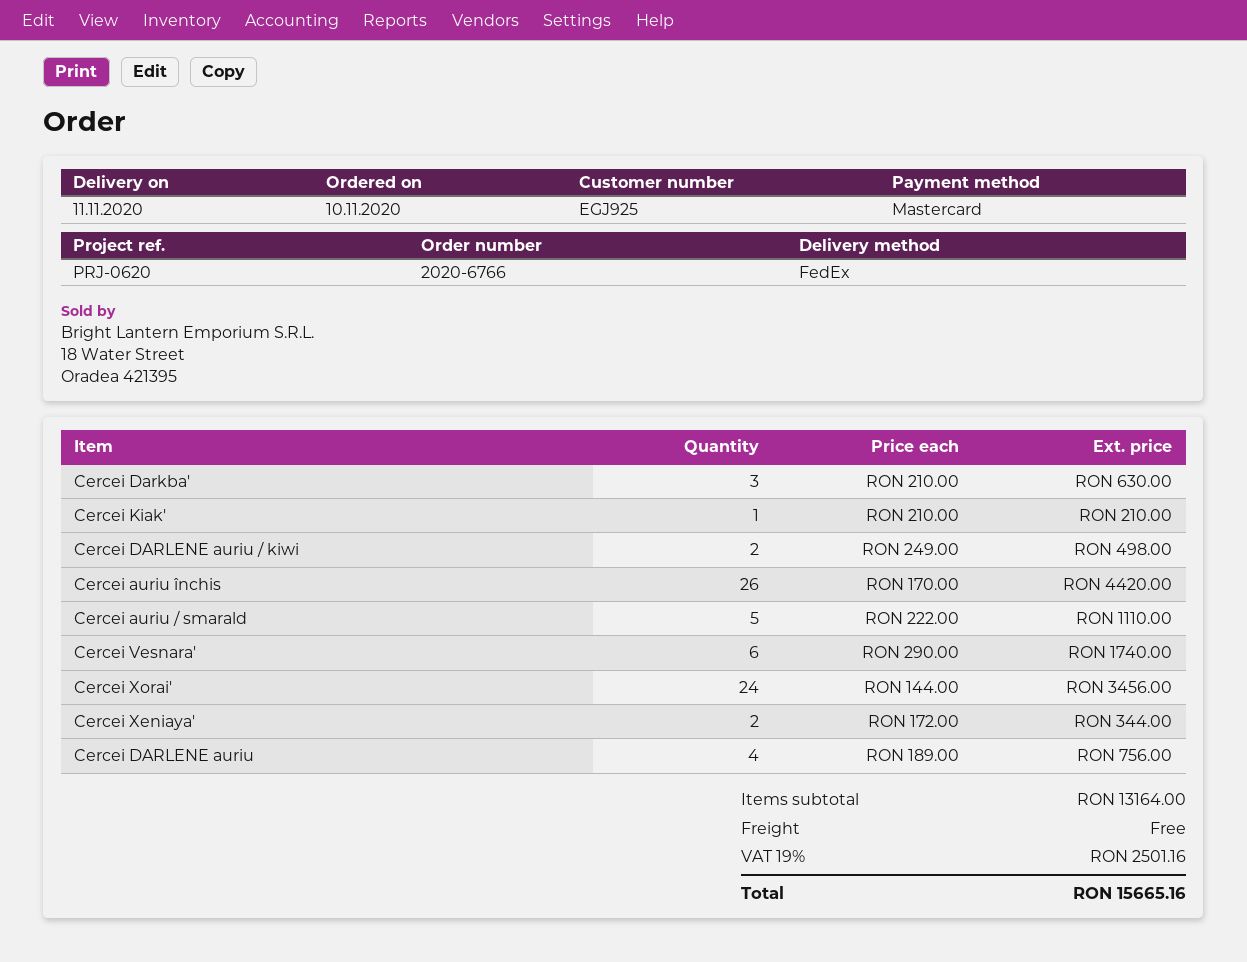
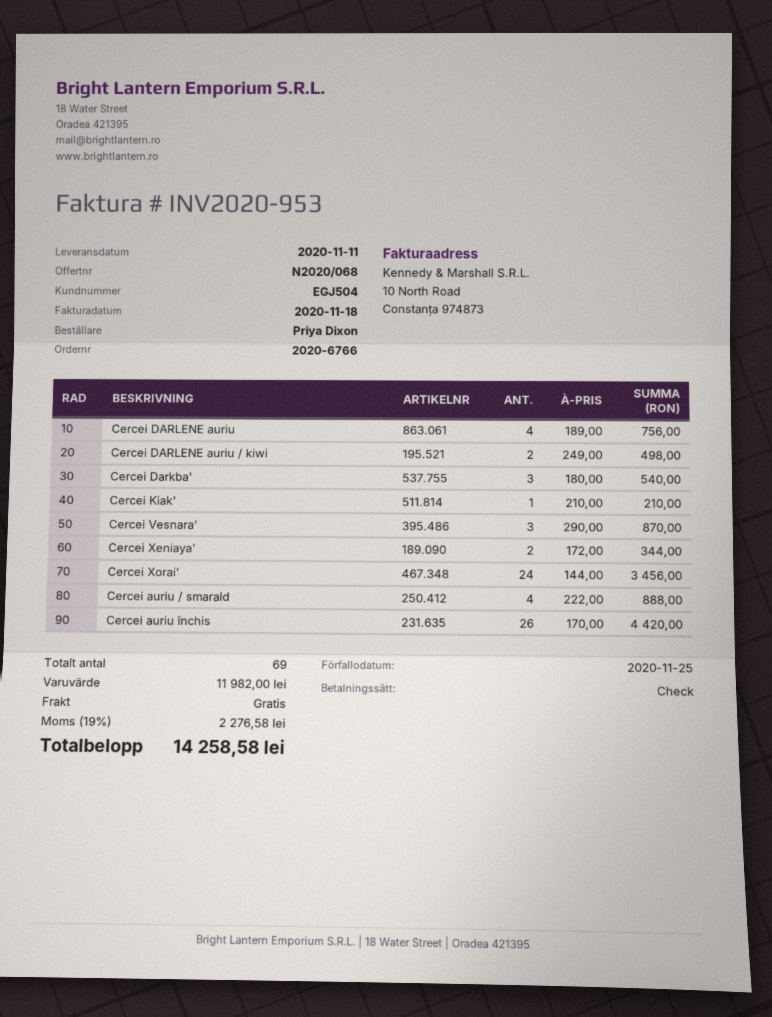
customer number: EGJ925 -> EGJ504
payment method: Mastercard -> cheque
Cercei Darkba': 3 x 210.00 = 630.00 -> 3 x 180.00 = 540.00
Cercei auriu / smarald: 5 x 222.00 = 1110.00 -> 4 x 222.00 = 888.00
Cercei Vesnara': 6 x 290.00 = 1740.00 -> 3 x 290.00 = 870.00
subtotal: 13164.00 -> 11982.00
tax: 19% = 2501.16 -> 19% = 2276.58
total: 15665.16 -> 14258.58

